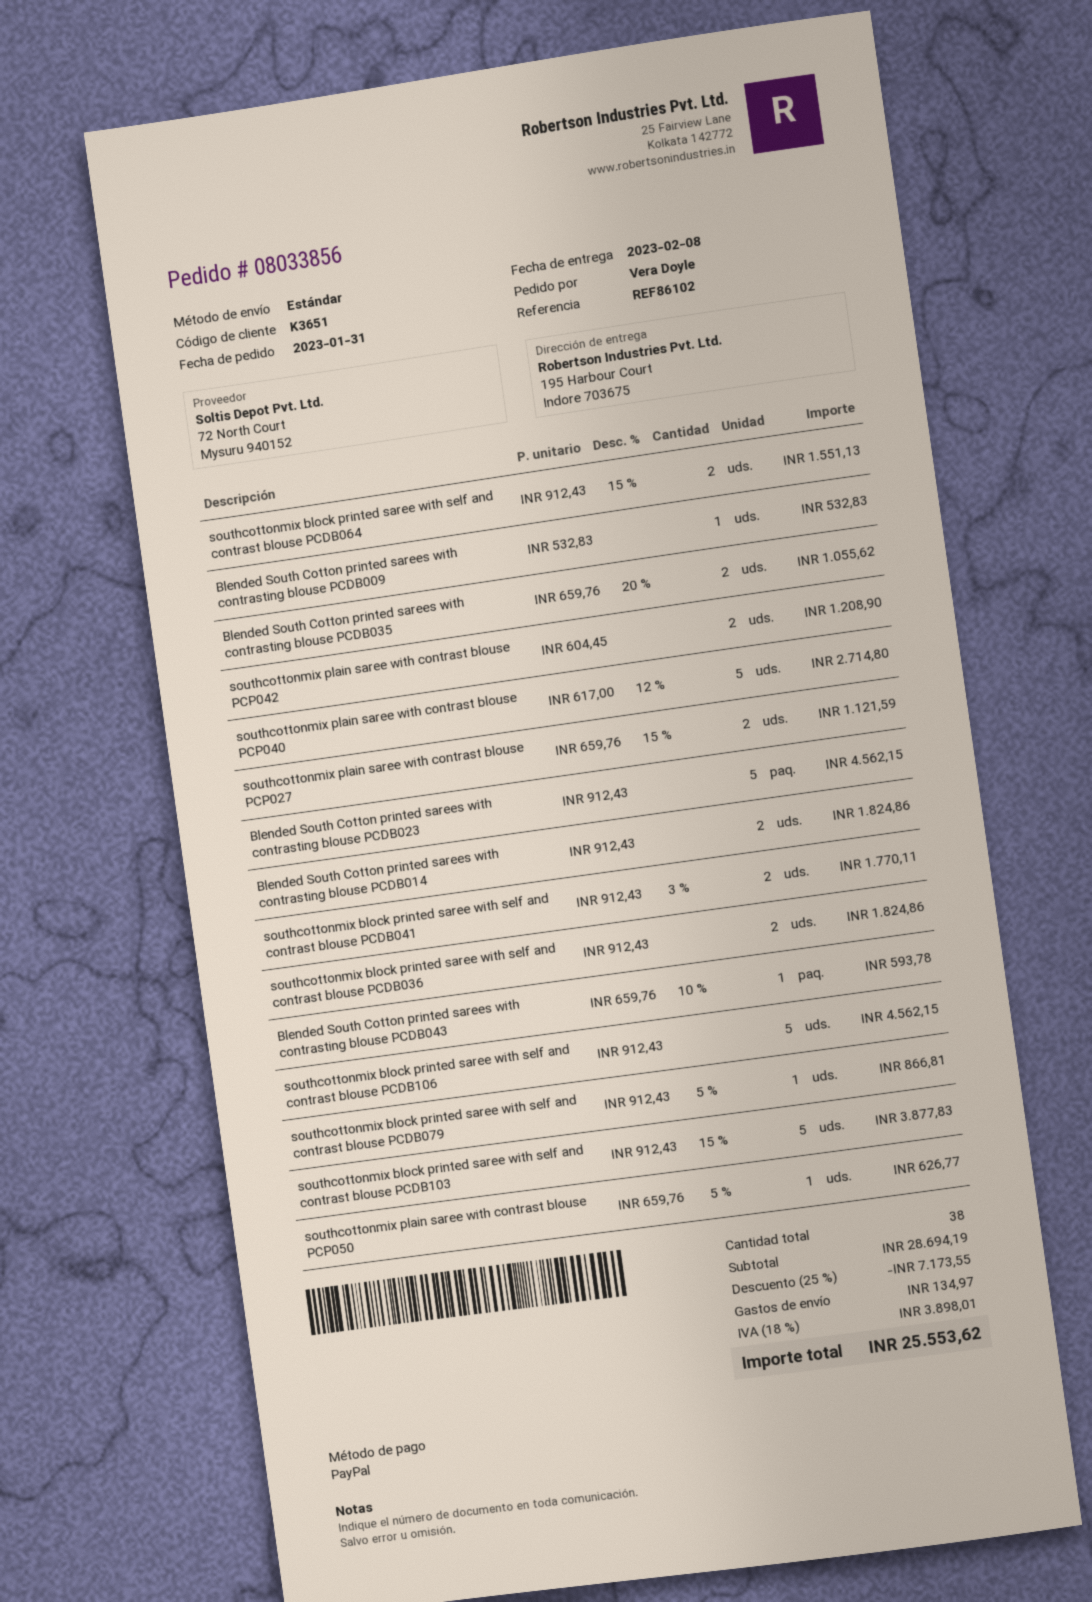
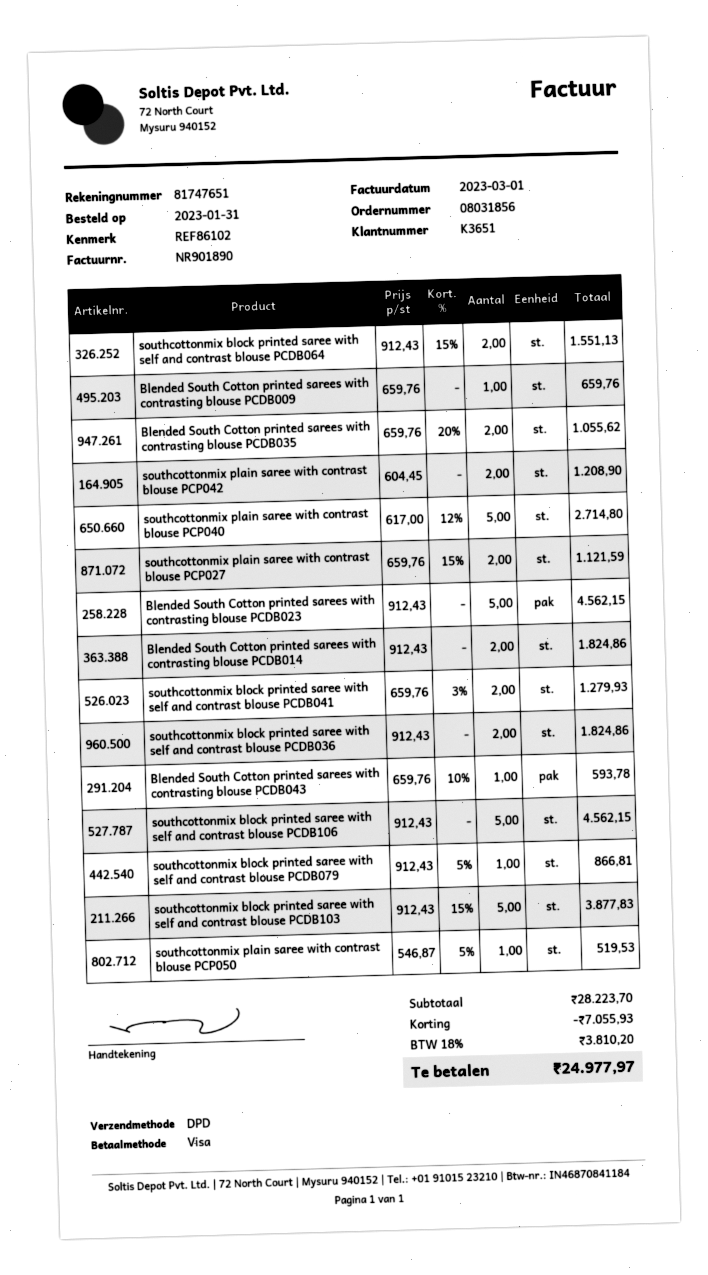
order number: 08033856 -> 08031856
payment method: PayPal -> Visa
shipping method: standard -> DPD
Blended South Cotton printed sarees with contrasting blouse PCDB009: 1 x 532.83 = 532.83 -> 1 x 659.76 = 659.76
southcottonmix block printed saree with self and contrast blouse PCDB041: 2 x 912.43 - 3% = 1770.11 -> 2 x 659.76 - 3% = 1279.93
southcottonmix plain saree with contrast blouse PCP050: 1 x 659.76 - 5% = 626.77 -> 1 x 546.87 - 5% = 519.53
subtotal: 28694.19 -> 28223.70
discount: 7173.55 -> 7055.93
shipping: 134.97 -> none
tax: 18% = 3898.01 -> 18% = 3810.20
total: 25553.62 -> 24977.97

